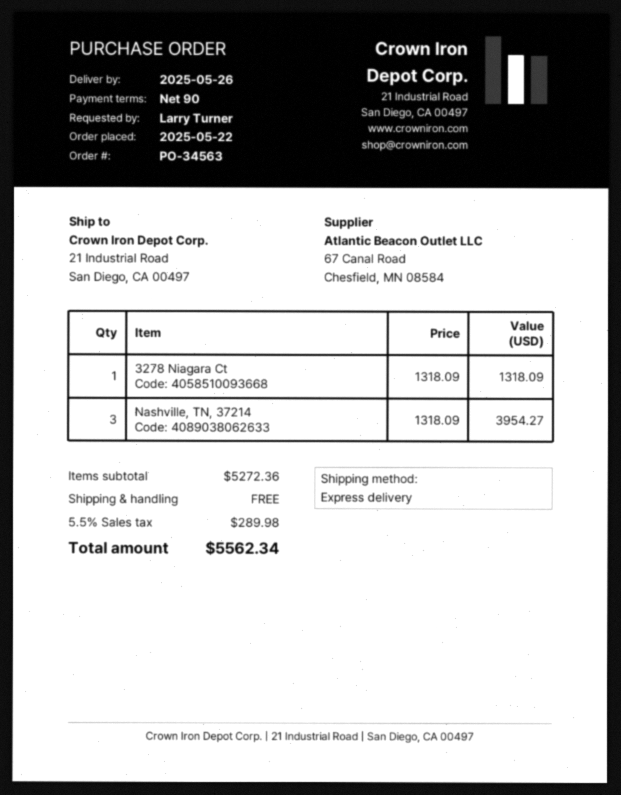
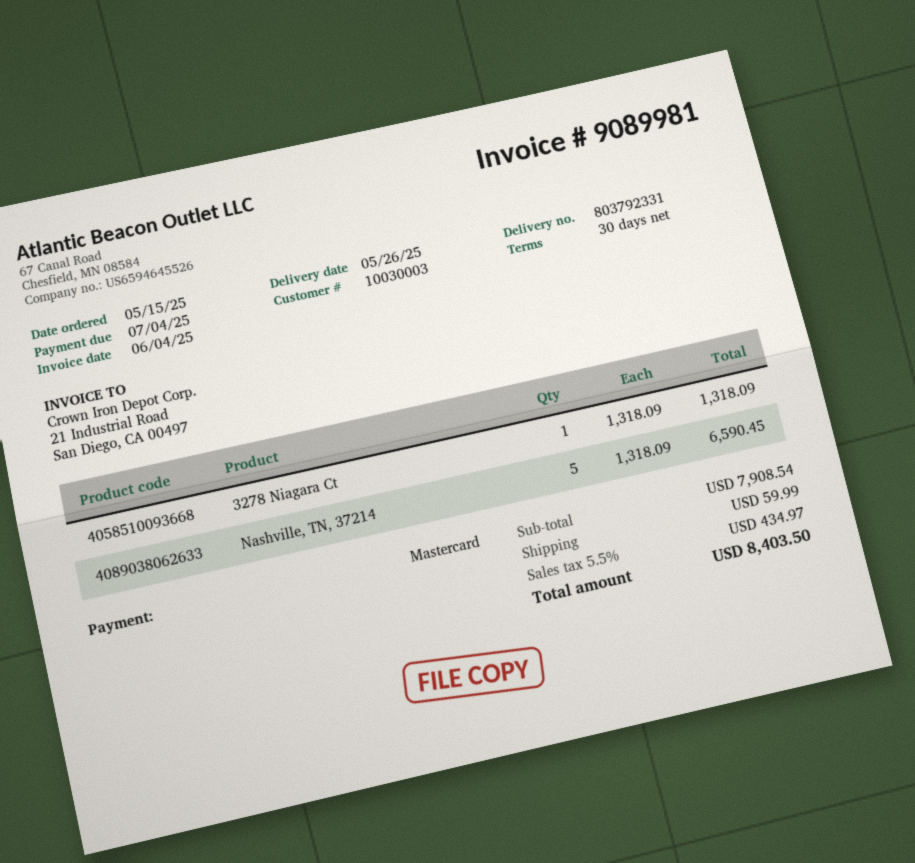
order date: 2025-05-22 -> 2025-05-15
payment terms: 90 days -> 30 days
Nashville, TN, 37214: 3 x 1318.09 = 3954.27 -> 5 x 1318.09 = 6590.45
subtotal: 5272.36 -> 7908.54
shipping: 0.00 -> 59.99
tax: 5.5% = 289.98 -> 5.5% = 434.97
total: 5562.34 -> 8403.50

